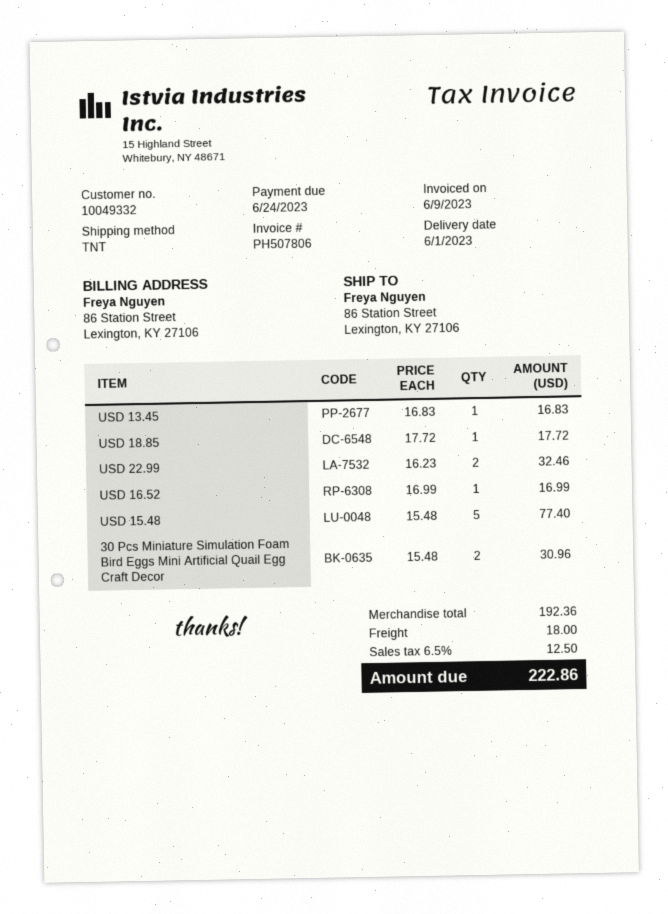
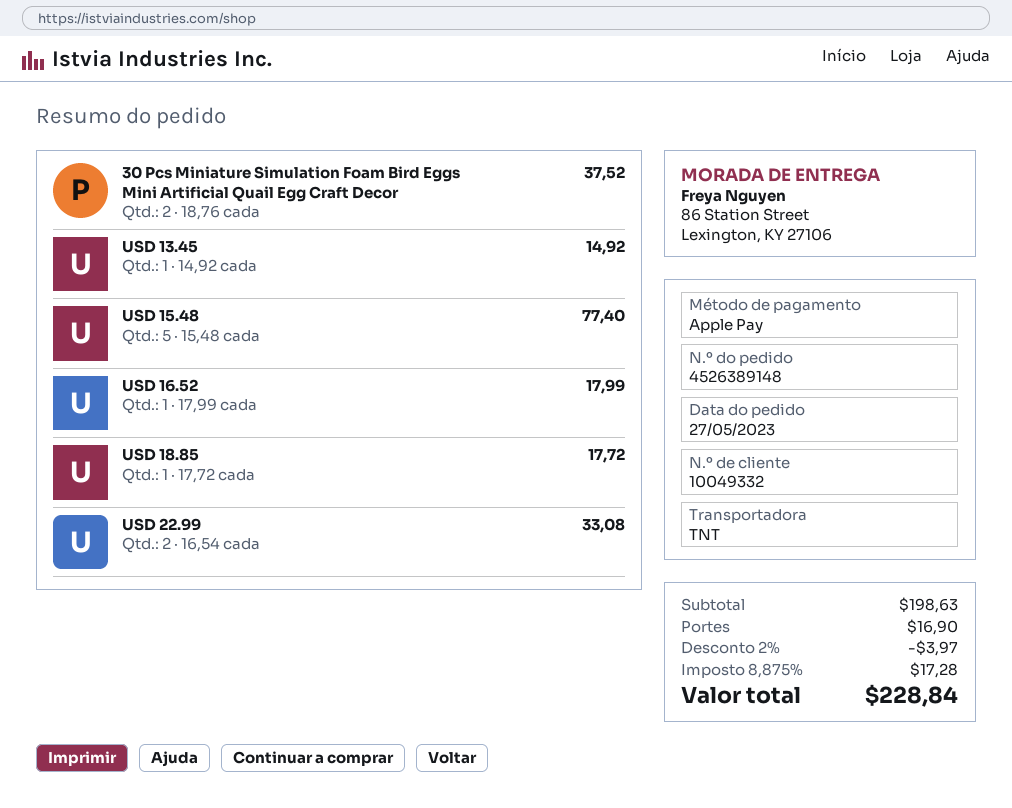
USD 13.45: 1 x 16.83 = 16.83 -> 1 x 14.92 = 14.92
USD 22.99: 2 x 16.23 = 32.46 -> 2 x 16.54 = 33.08
USD 16.52: 1 x 16.99 = 16.99 -> 1 x 17.99 = 17.99
30 Pcs Miniature Simulation Foam Bird Eggs Mini Artificial Quail Egg Craft Decor: 2 x 15.48 = 30.96 -> 2 x 18.76 = 37.52
subtotal: 192.36 -> 198.63
discount: none -> 2% = 3.97
shipping: 18.00 -> 16.90
tax: 6.5% = 12.50 -> 8.875% = 17.28
total: 222.86 -> 228.84

